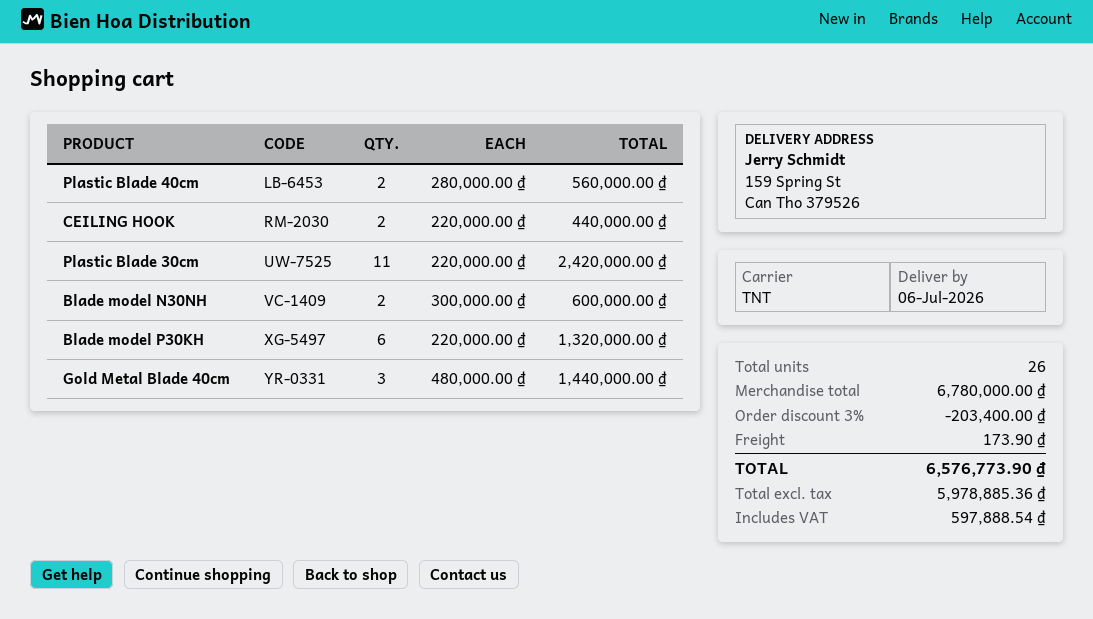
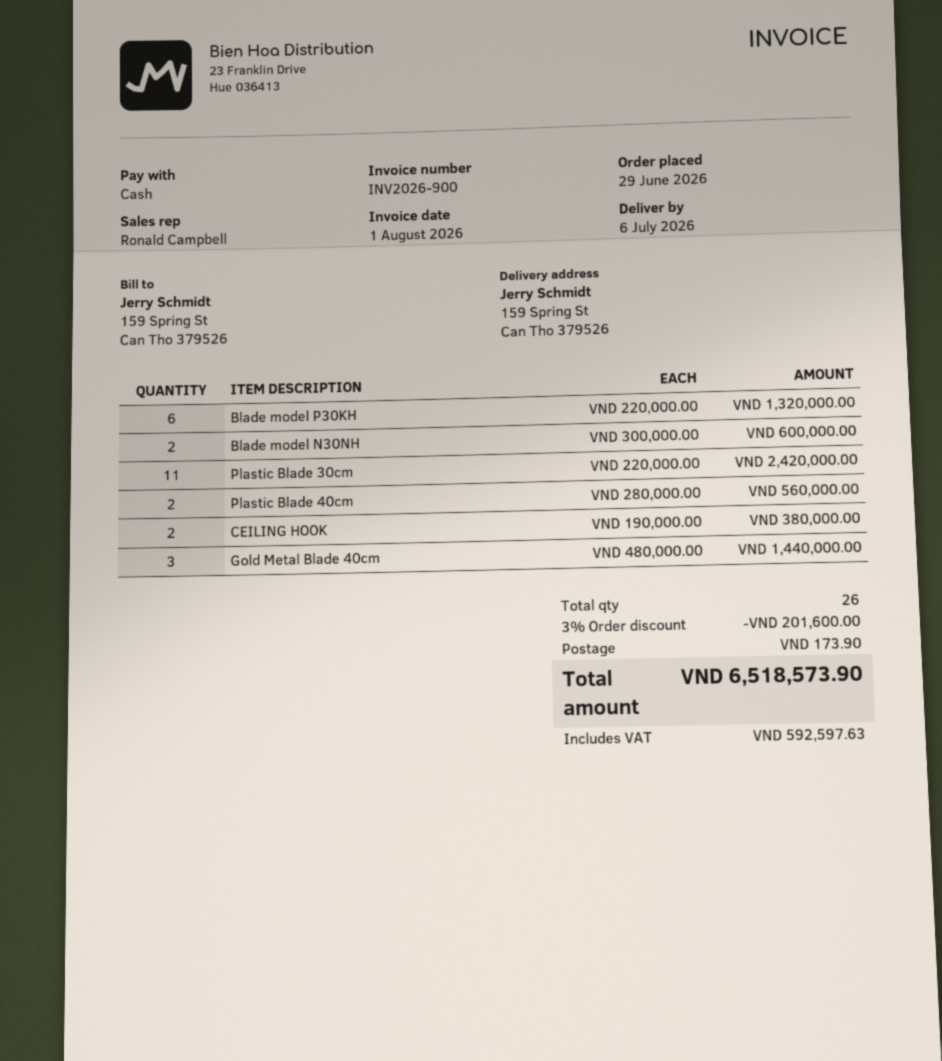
CEILING HOOK: 2 x 220000.00 = 440000.00 -> 2 x 190000.00 = 380000.00
discount: 3% = 203400.00 -> 3% = 201600.00
tax: 597888.54 -> 592597.63
total: 6576773.90 -> 6518573.90

